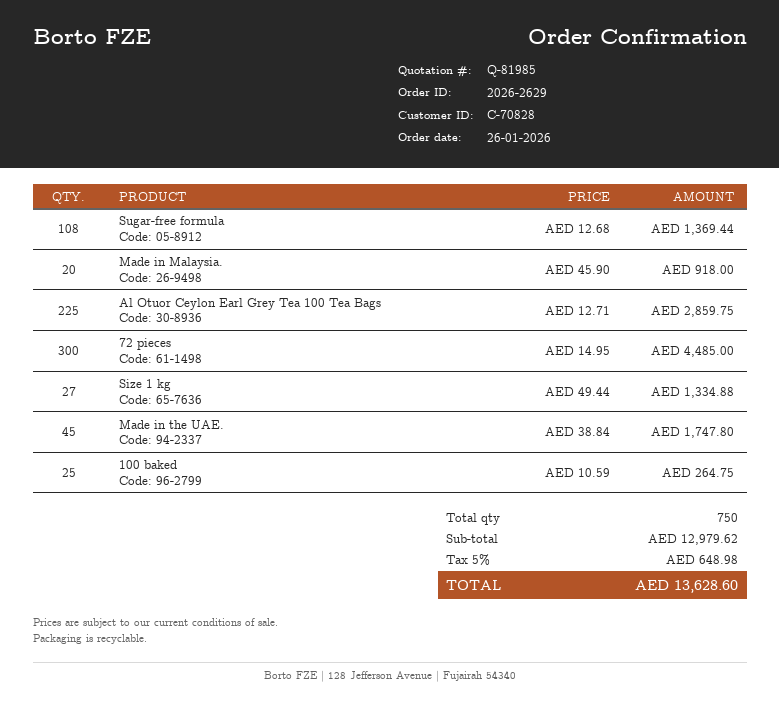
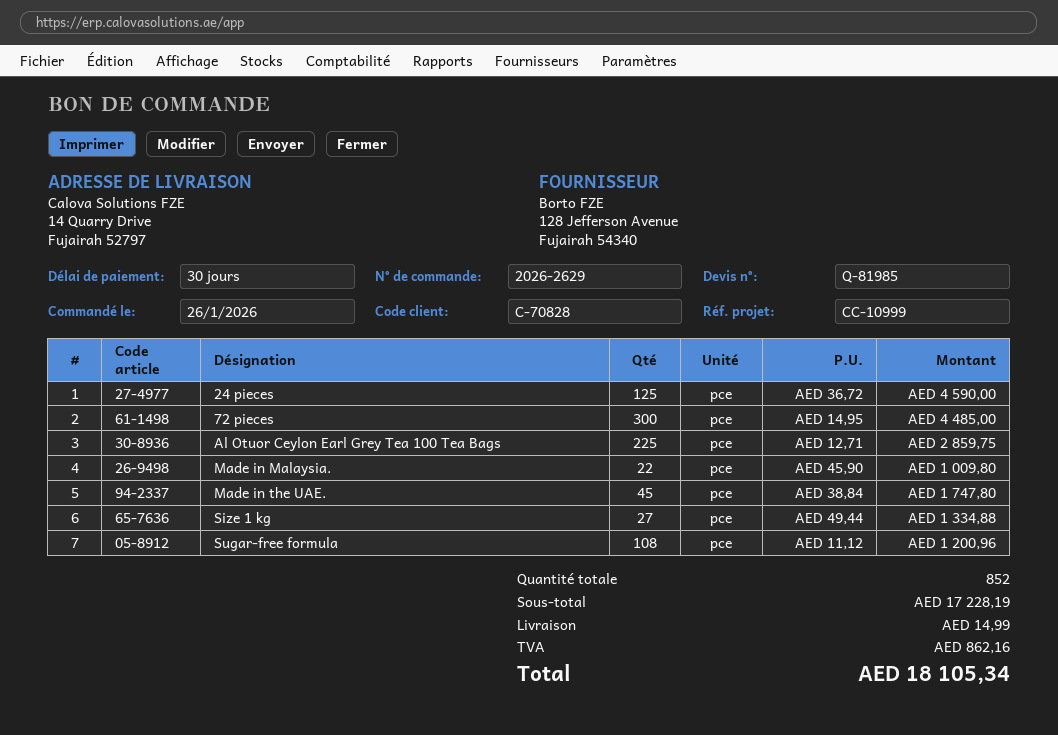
Sugar-free formula: 108 x 12.68 = 1369.44 -> 108 x 11.12 = 1200.96
Made in Malaysia.: 20 x 45.90 = 918.00 -> 22 x 45.90 = 1009.80
100 baked: 25 x 10.59 = 264.75 -> none
24 pieces: none -> 125 x 36.72 = 4590.00
total quantity: 750 -> 852
subtotal: 12979.62 -> 17228.19
shipping: none -> 14.99
tax: 648.98 -> 862.16
total: 13628.60 -> 18105.34

